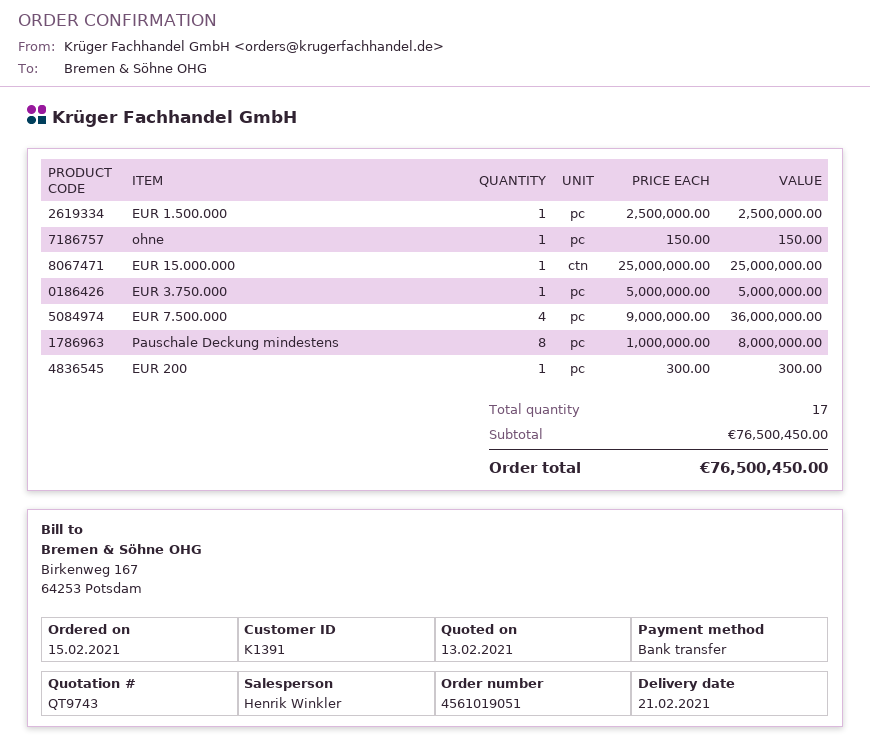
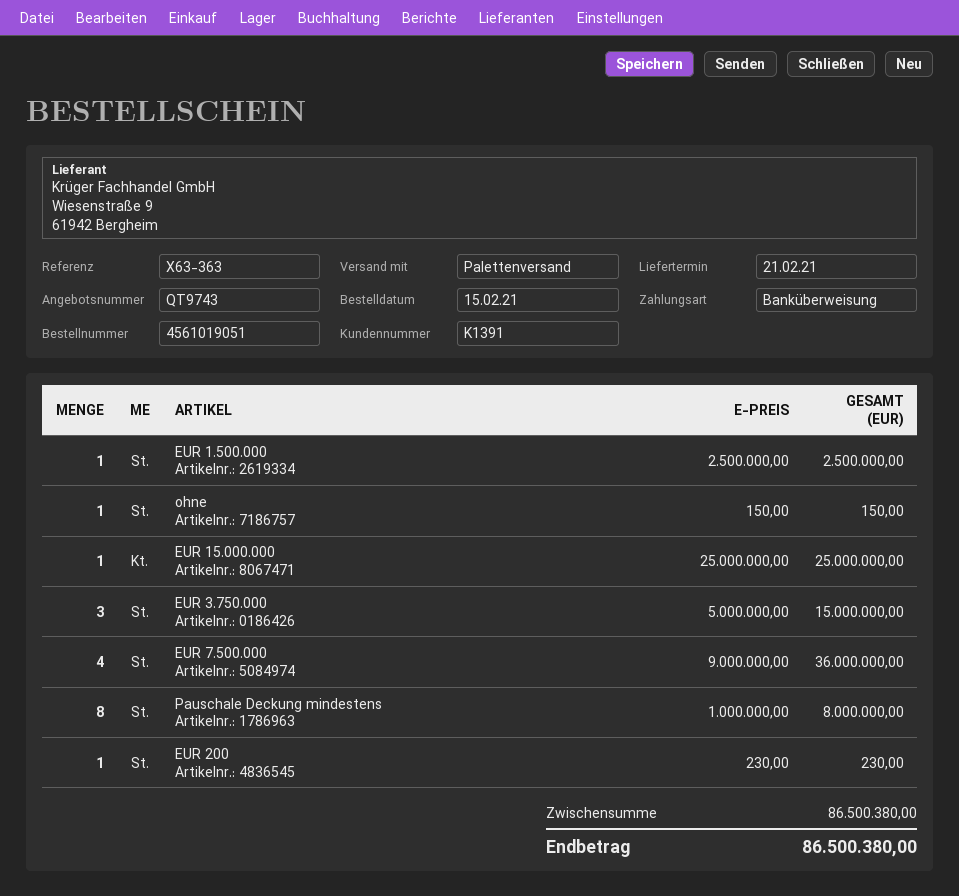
EUR 3.750.000: 1 x 5000000.00 = 5000000.00 -> 3 x 5000000.00 = 15000000.00
EUR 200: 1 x 300.00 = 300.00 -> 1 x 230.00 = 230.00
subtotal: 76500450.00 -> 86500380.00
total: 76500450.00 -> 86500380.00

